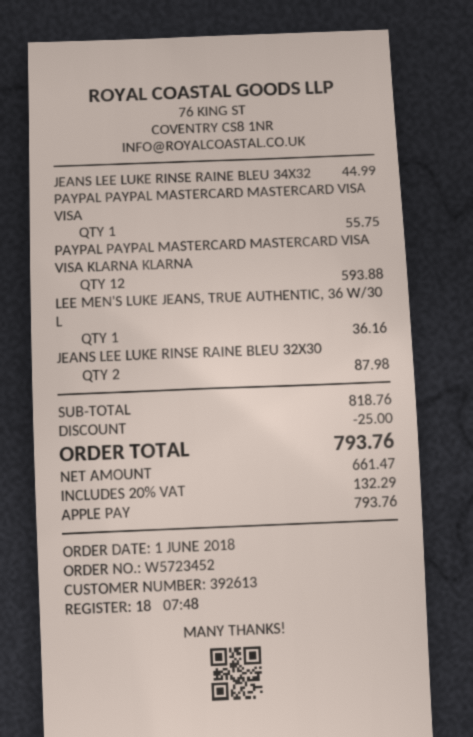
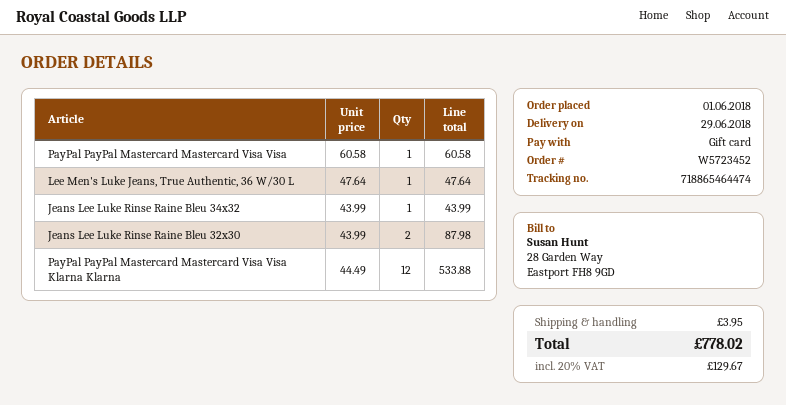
payment method: Apple Pay -> gift card
JEANS LEE LUKE RINSE RAINE BLEU 34X32: 1 for 44.99 -> 1 for 43.99
PAYPAL PAYPAL MASTERCARD MASTERCARD VISA VISA: 1 for 55.75 -> 1 for 60.58
PAYPAL PAYPAL MASTERCARD MASTERCARD VISA VISA KLARNA KLARNA: 12 for 593.88 -> 12 for 533.88
LEE MEN'S LUKE JEANS, TRUE AUTHENTIC, 36 W/30 L: 1 for 36.16 -> 1 for 47.64
discount: 25.00 -> none
shipping: none -> 3.95
tax: 20% = 132.29 -> 20% = 129.67
total: 793.76 -> 778.02

